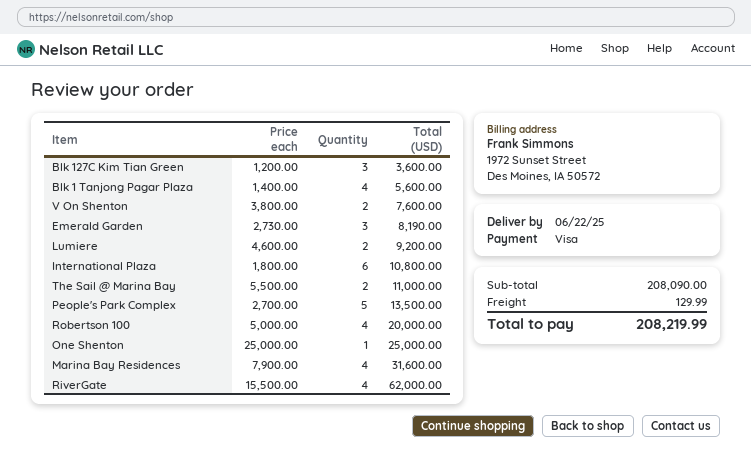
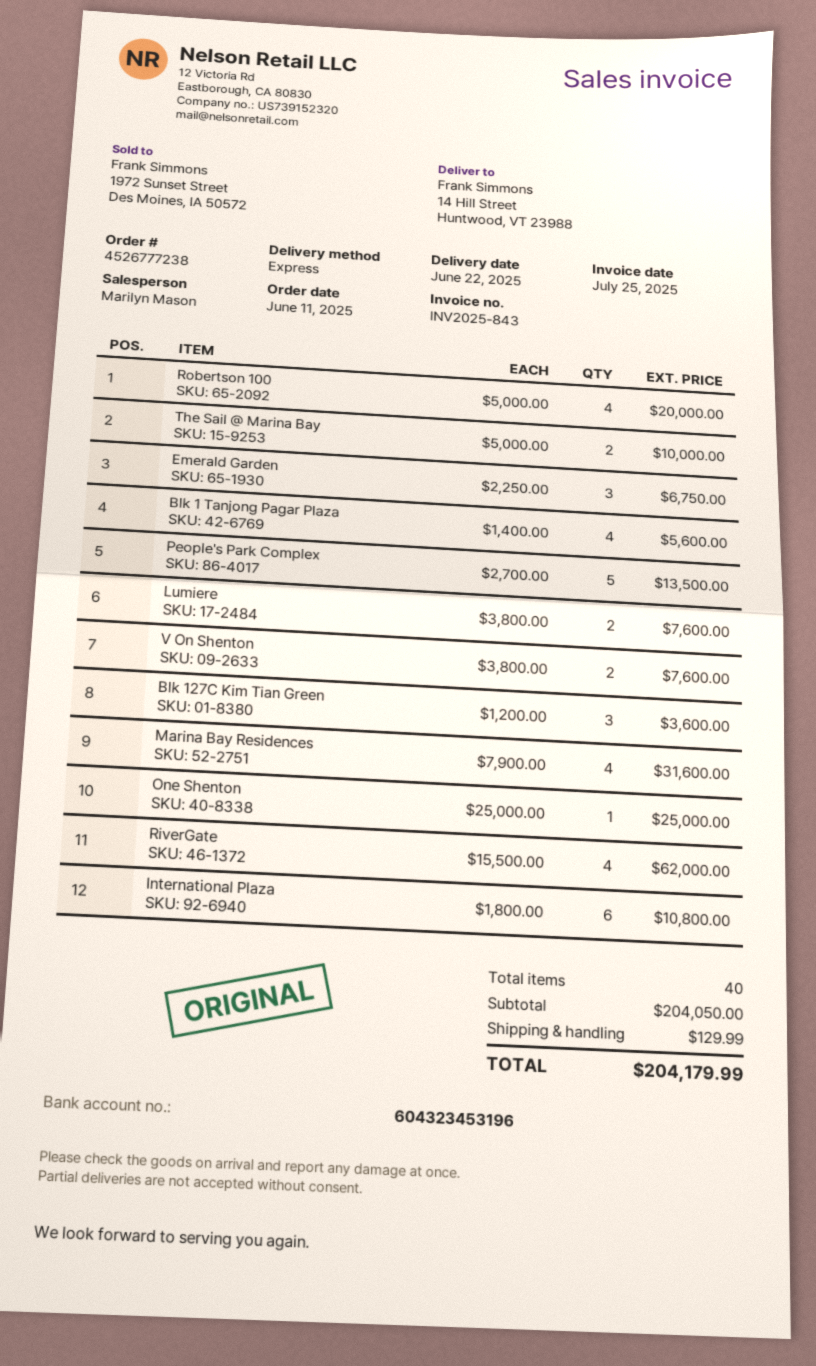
Emerald Garden: 3 x 2730.00 = 8190.00 -> 3 x 2250.00 = 6750.00
Lumiere: 2 x 4600.00 = 9200.00 -> 2 x 3800.00 = 7600.00
The Sail @ Marina Bay: 2 x 5500.00 = 11000.00 -> 2 x 5000.00 = 10000.00
subtotal: 208090.00 -> 204050.00
total: 208219.99 -> 204179.99

